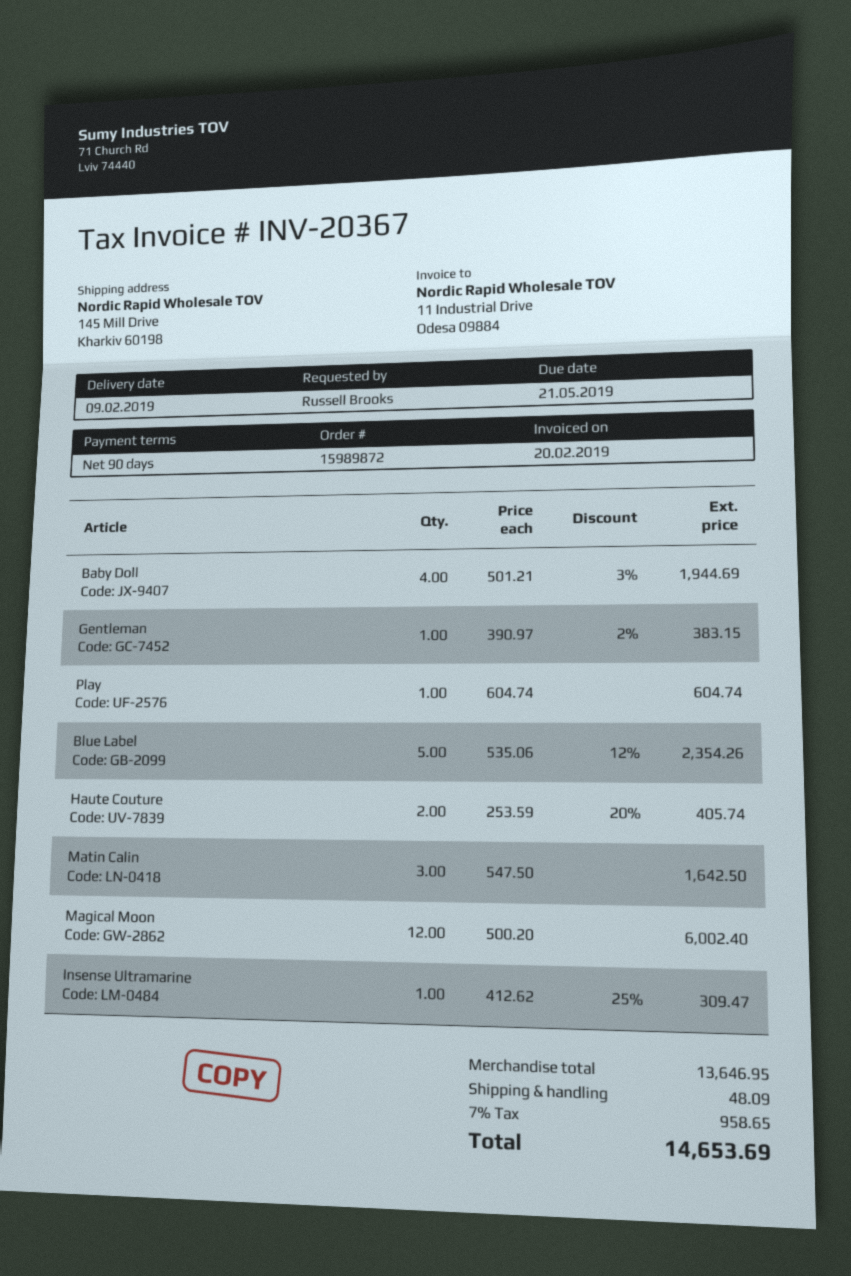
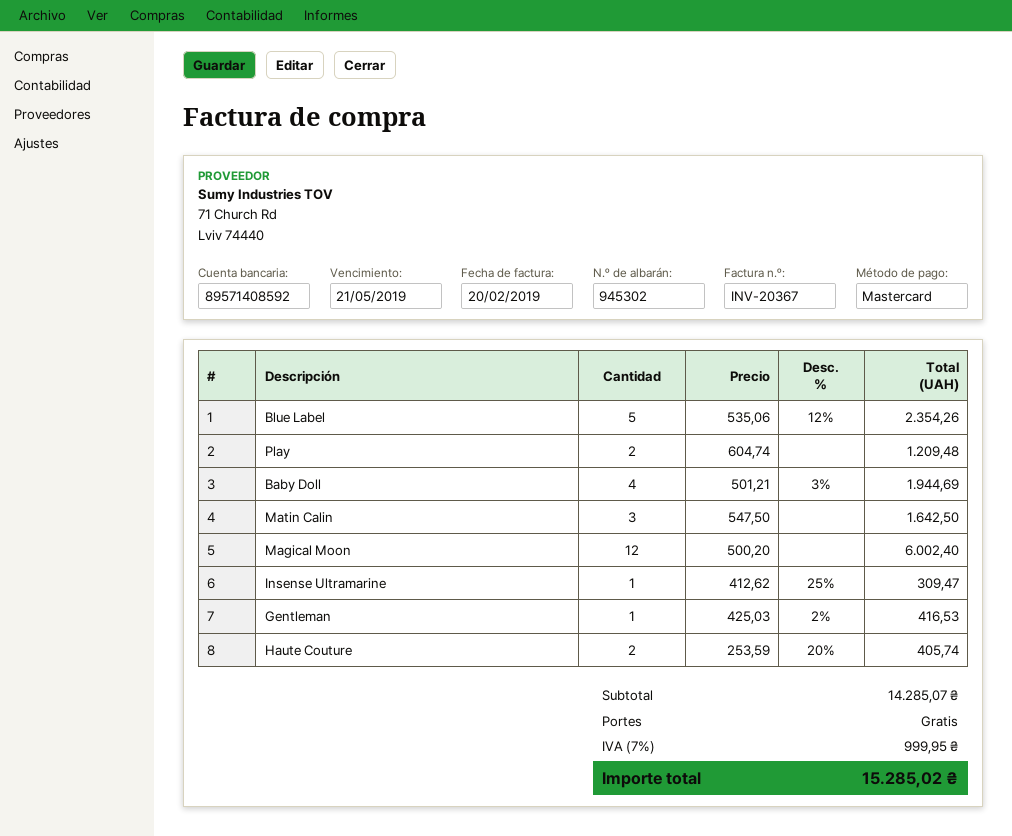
Gentleman: 1 x 390.97 - 2% = 383.15 -> 1 x 425.03 - 2% = 416.53
Play: 1 x 604.74 = 604.74 -> 2 x 604.74 = 1209.48
subtotal: 13646.95 -> 14285.07
shipping: 48.09 -> 0.00
tax: 7% = 958.65 -> 7% = 999.95
total: 14653.69 -> 15285.02

